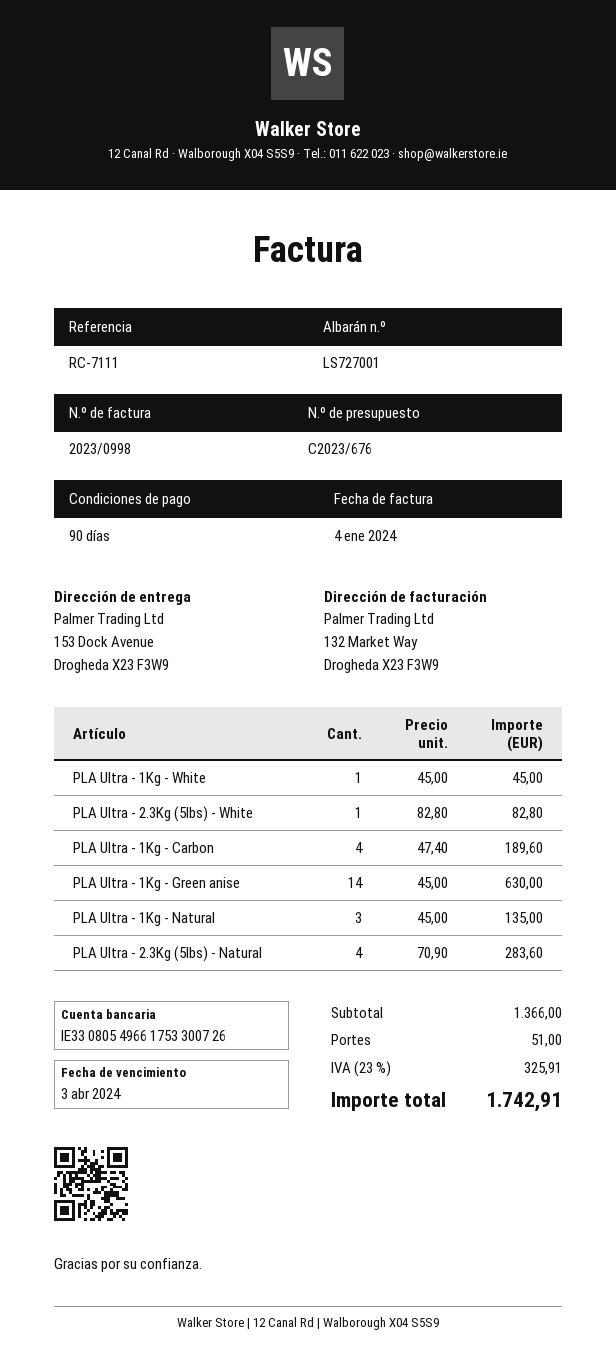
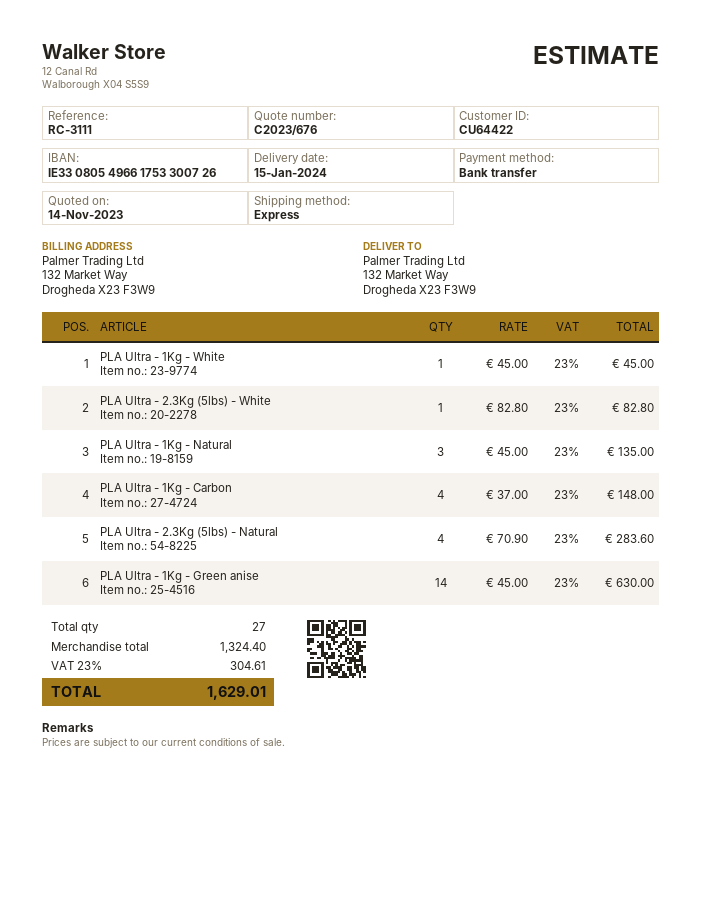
reference: RC-7111 -> RC-3111
ship to: 153 Dock Avenue, Drogheda X23 F3W9 -> 132 Market Way, Drogheda X23 F3W9
PLA Ultra - 1Kg - Carbon: 4 x 47.40 = 189.60 -> 4 x 37.00 = 148.00
subtotal: 1366.00 -> 1324.40
shipping: 51.00 -> none
tax: 23% = 325.91 -> 23% = 304.61
total: 1742.91 -> 1629.01

